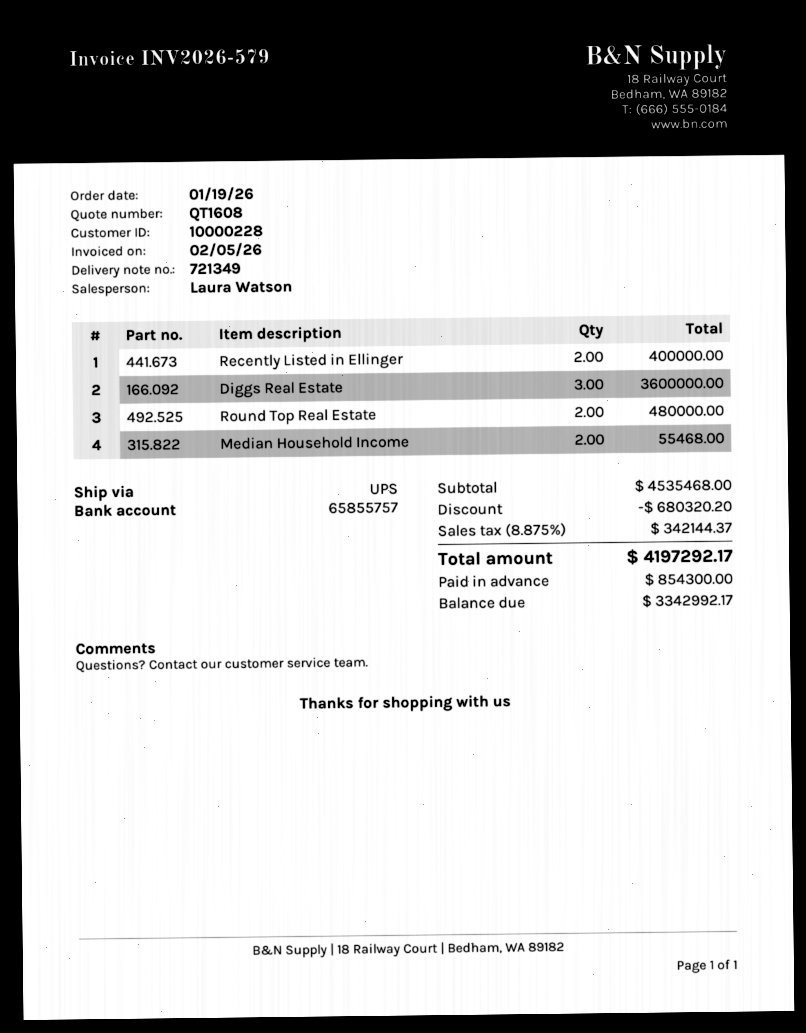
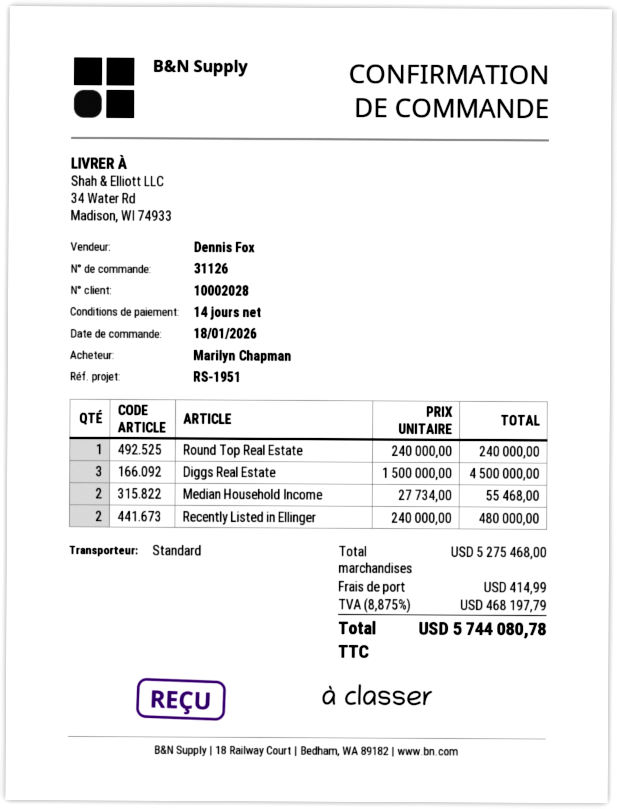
order date: 2026-01-19 -> 2026-01-18
customer number: 10000228 -> 10002028
sales rep: Laura Watson -> Dennis Fox
shipping method: UPS -> standard
Recently Listed in Ellinger: 2 for 400000.00 -> 2 for 480000.00
Diggs Real Estate: 3 for 3600000.00 -> 3 for 4500000.00
Round Top Real Estate: 2 for 480000.00 -> 1 for 240000.00
subtotal: 4535468.00 -> 5275468.00
discount: 680320.20 -> none
shipping: none -> 414.99
tax: 8.875% = 342144.37 -> 8.875% = 468197.79
total: 4197292.17 -> 5744080.78

